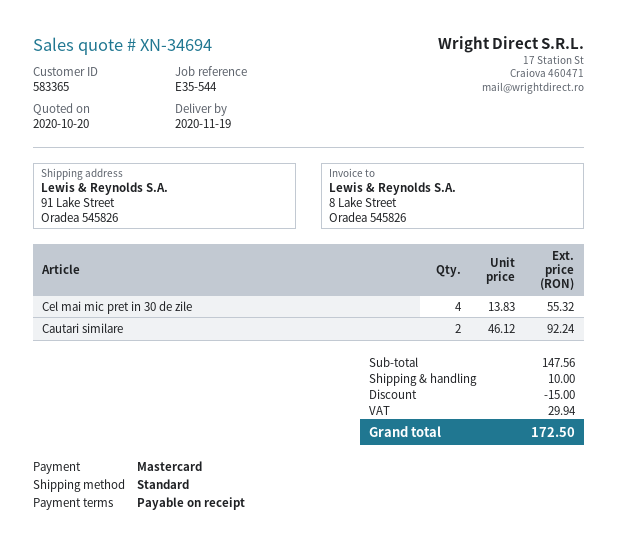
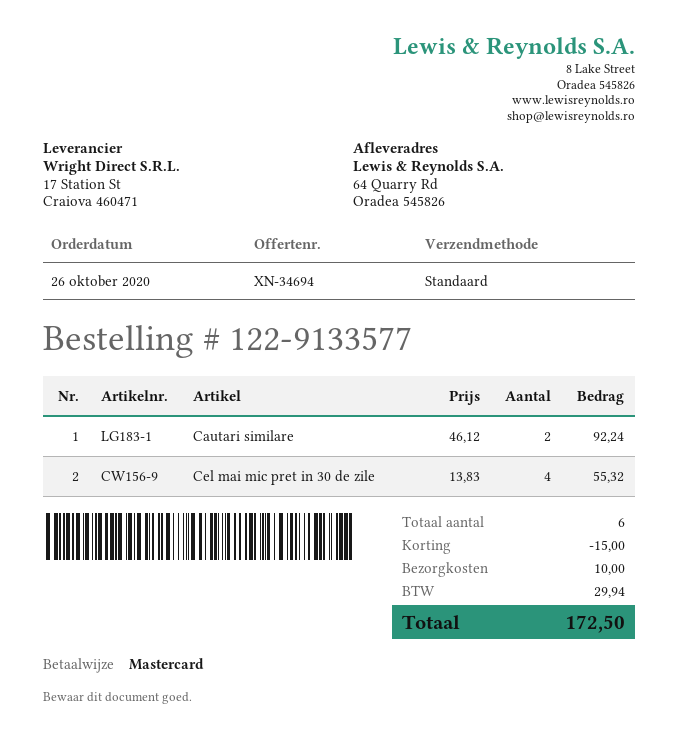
ship to: 91 Lake Street, Oradea 545826 -> 64 Quarry Rd, Oradea 545826

